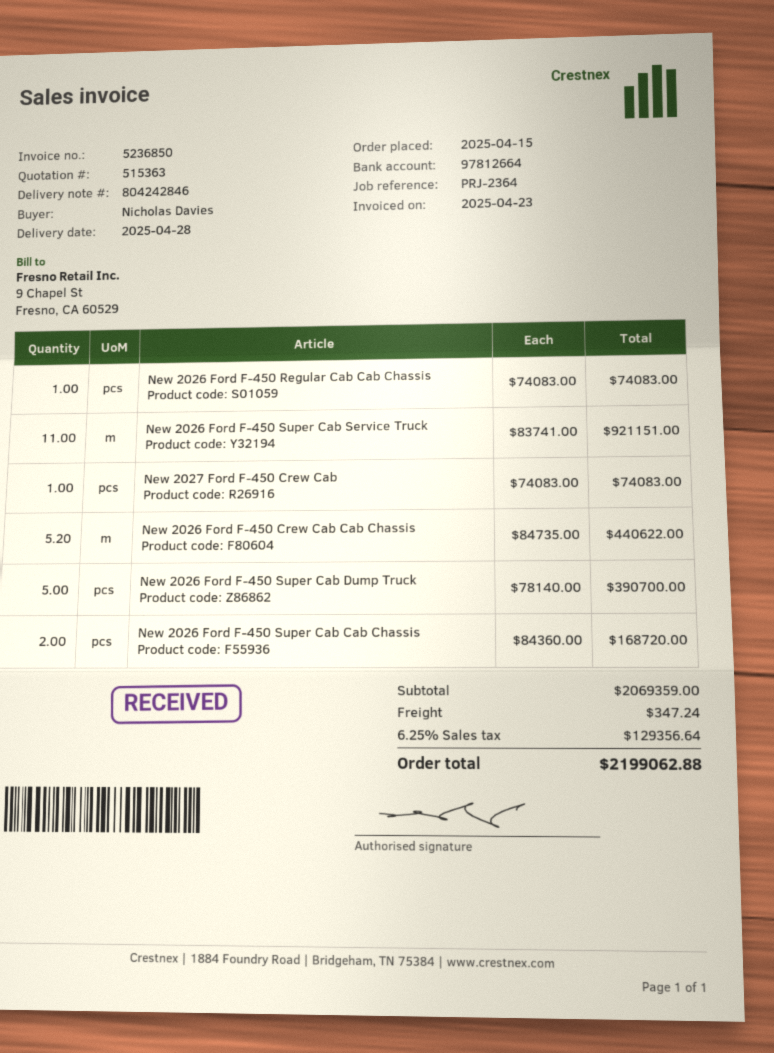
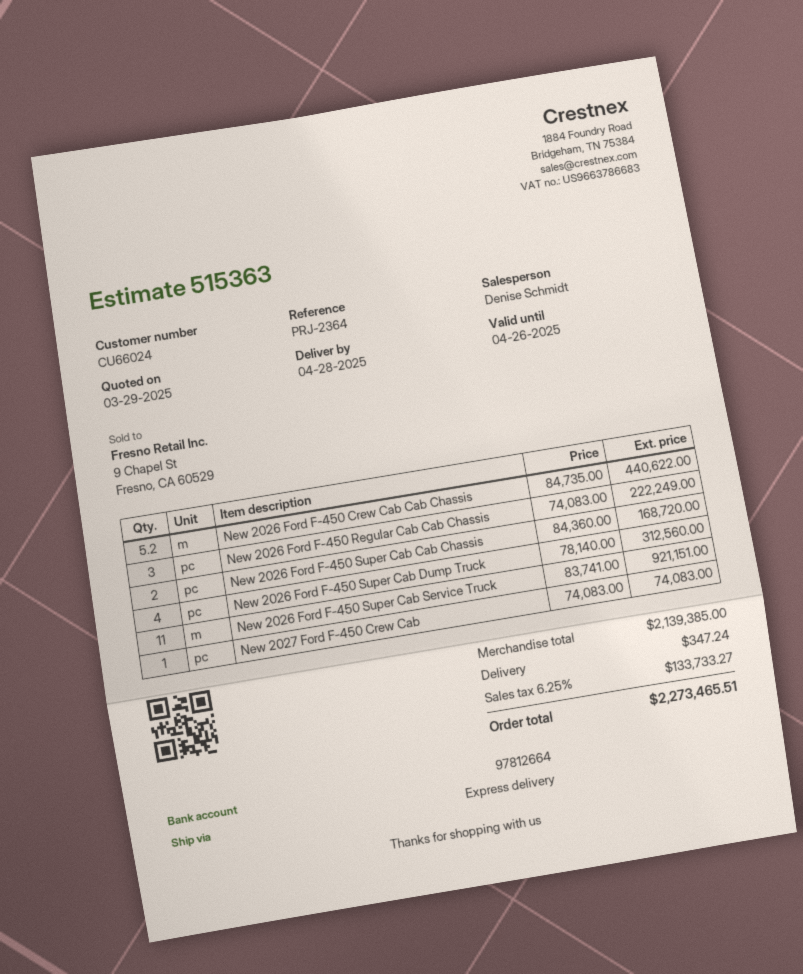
New 2026 Ford F-450 Regular Cab Cab Chassis: 1 x 74083.00 = 74083.00 -> 3 x 74083.00 = 222249.00
New 2026 Ford F-450 Super Cab Dump Truck: 5 x 78140.00 = 390700.00 -> 4 x 78140.00 = 312560.00
subtotal: 2069359.00 -> 2139385.00
tax: 6.25% = 129356.64 -> 6.25% = 133733.27
total: 2199062.88 -> 2273465.51

